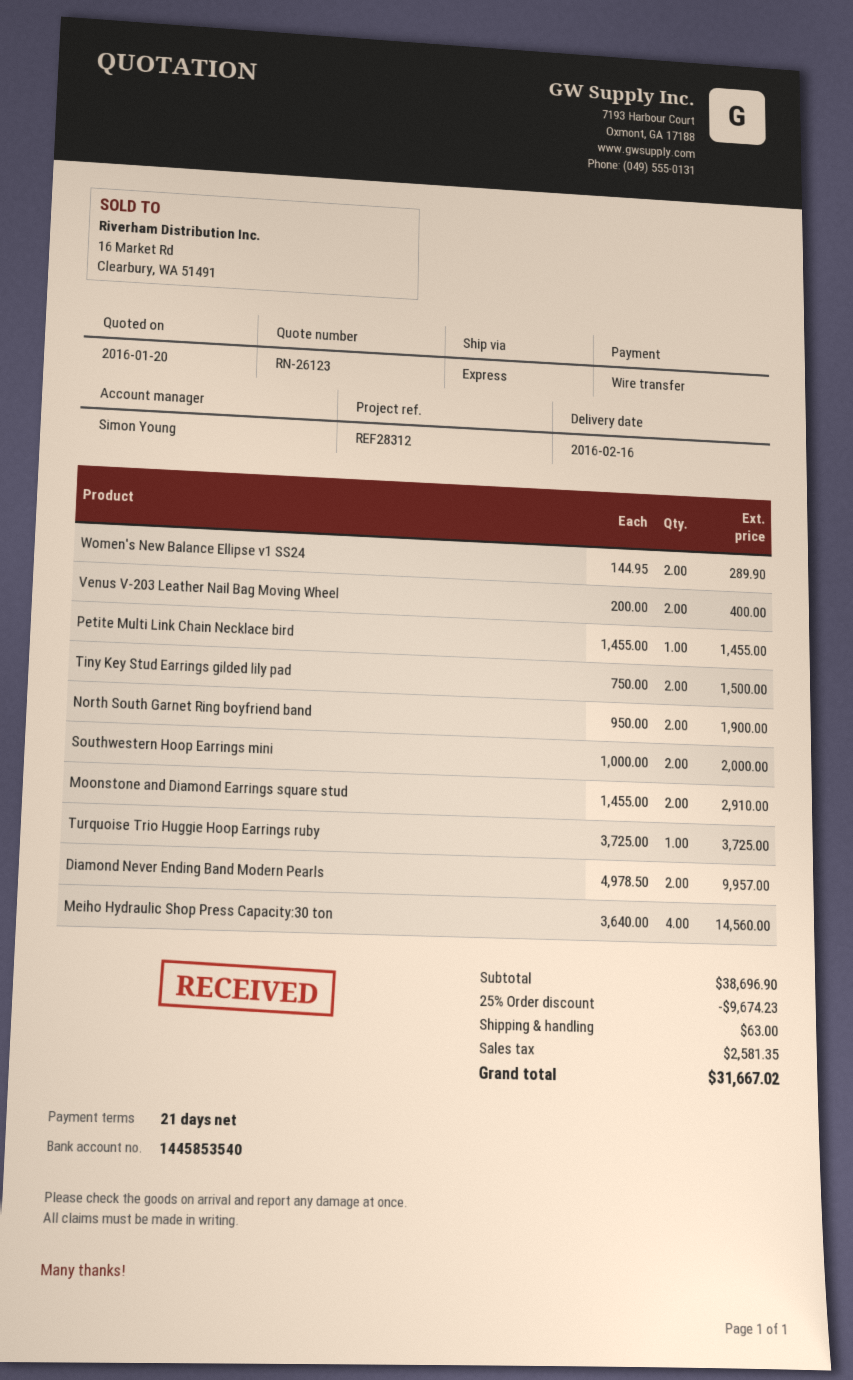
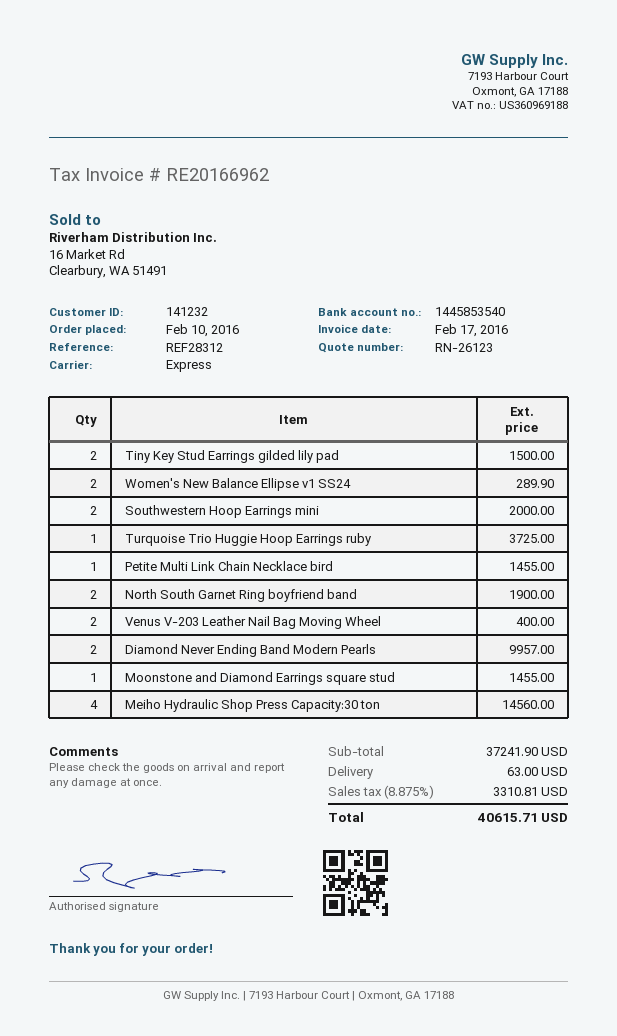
Moonstone and Diamond Earrings square stud: 2 for 2910.00 -> 1 for 1455.00
subtotal: 38696.90 -> 37241.90
discount: 25% = 9674.23 -> none
tax: 2581.35 -> 3310.81
total: 31667.02 -> 40615.71

